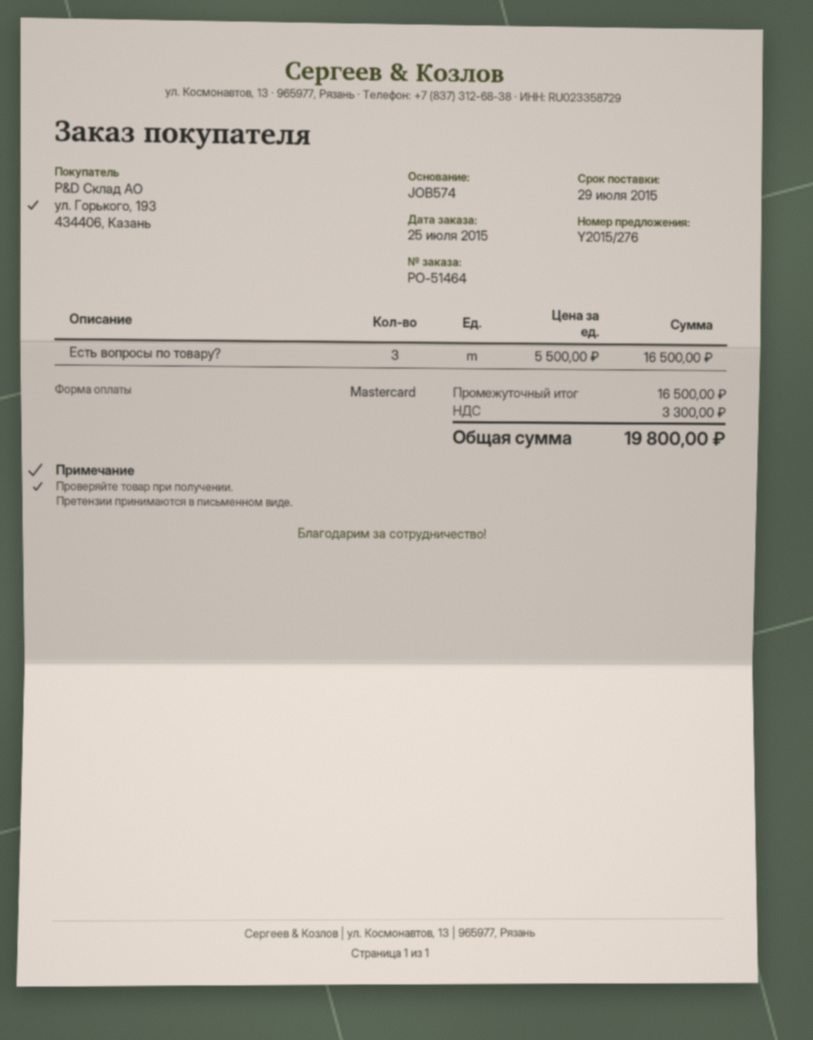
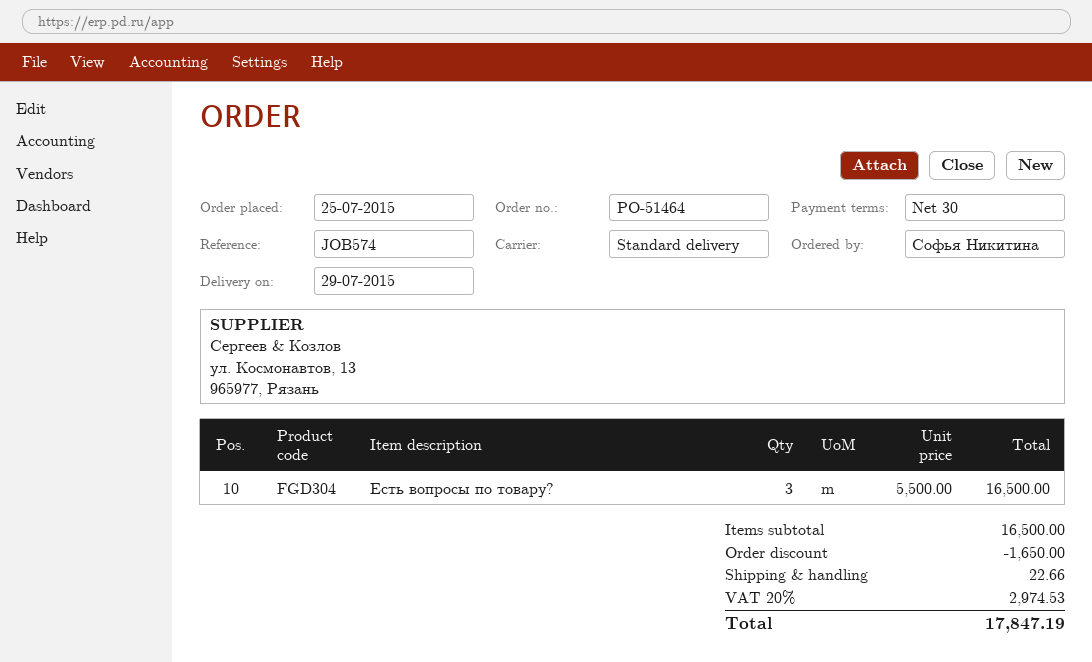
discount: none -> 1650.00
shipping: none -> 22.66
tax: 3300.00 -> 2974.53
total: 19800.00 -> 17847.19

